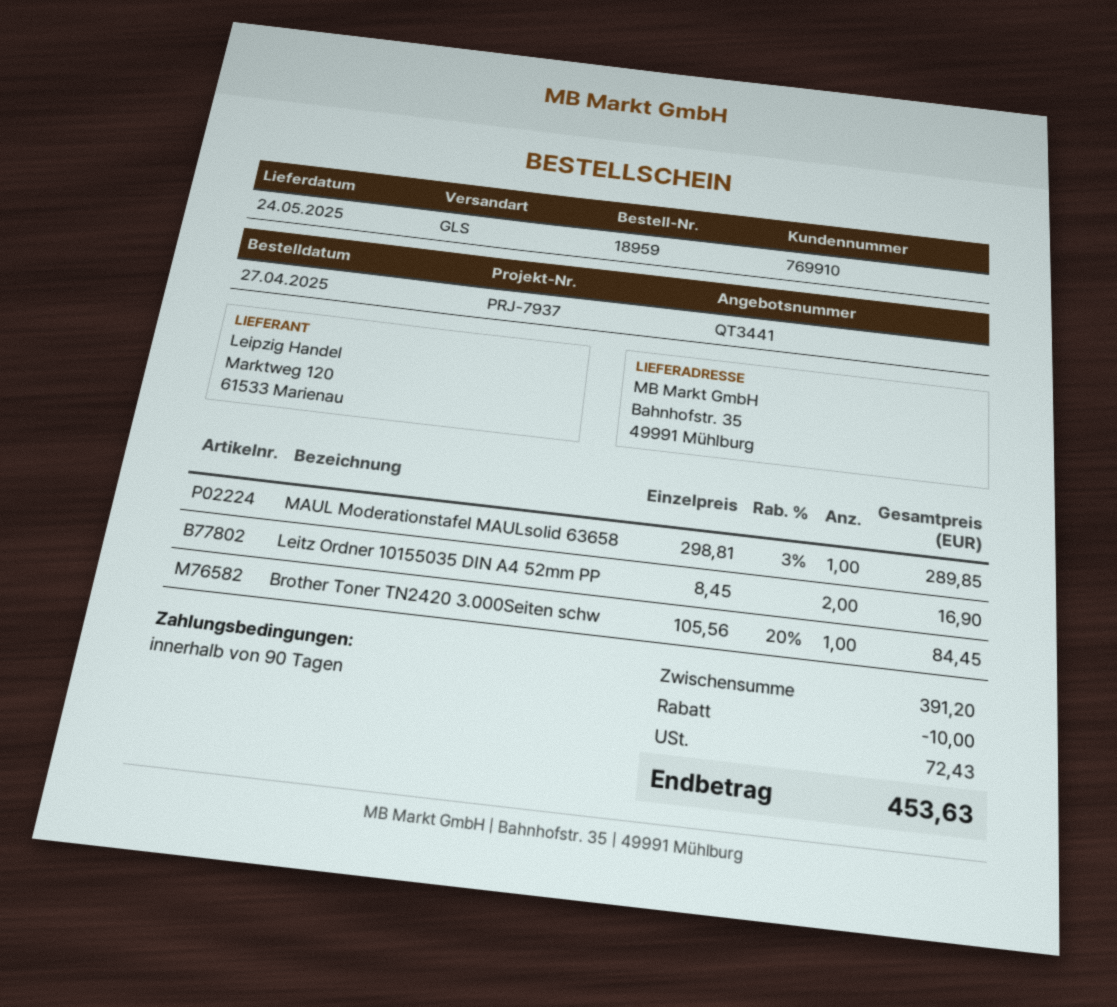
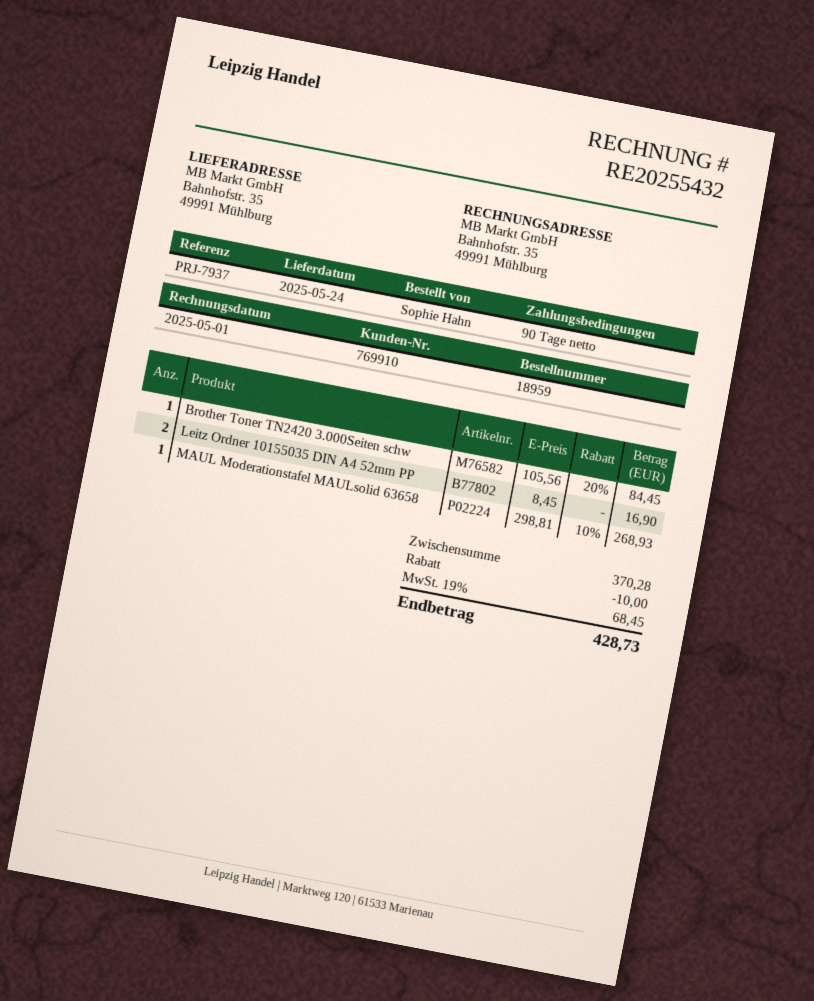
MAUL Moderationstafel MAULsolid 63658: 1 x 298.81 - 3% = 289.85 -> 1 x 298.81 - 10% = 268.93
subtotal: 391.20 -> 370.28
tax: 72.43 -> 68.45
total: 453.63 -> 428.73

